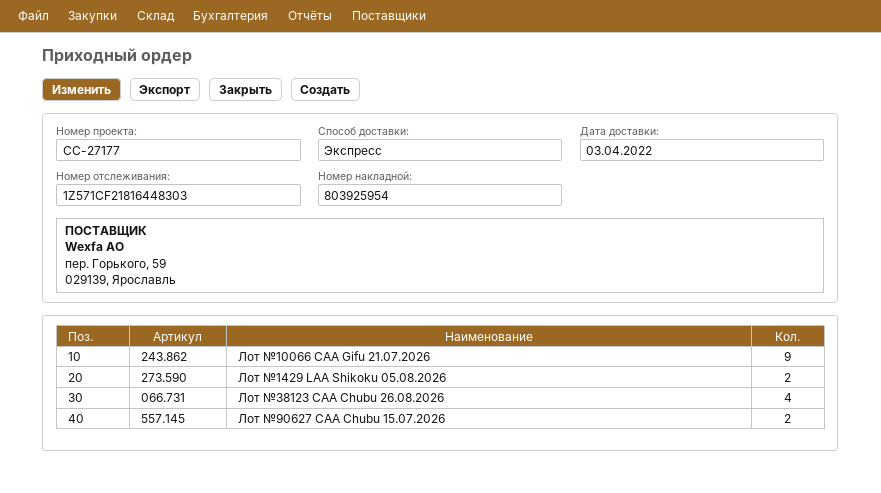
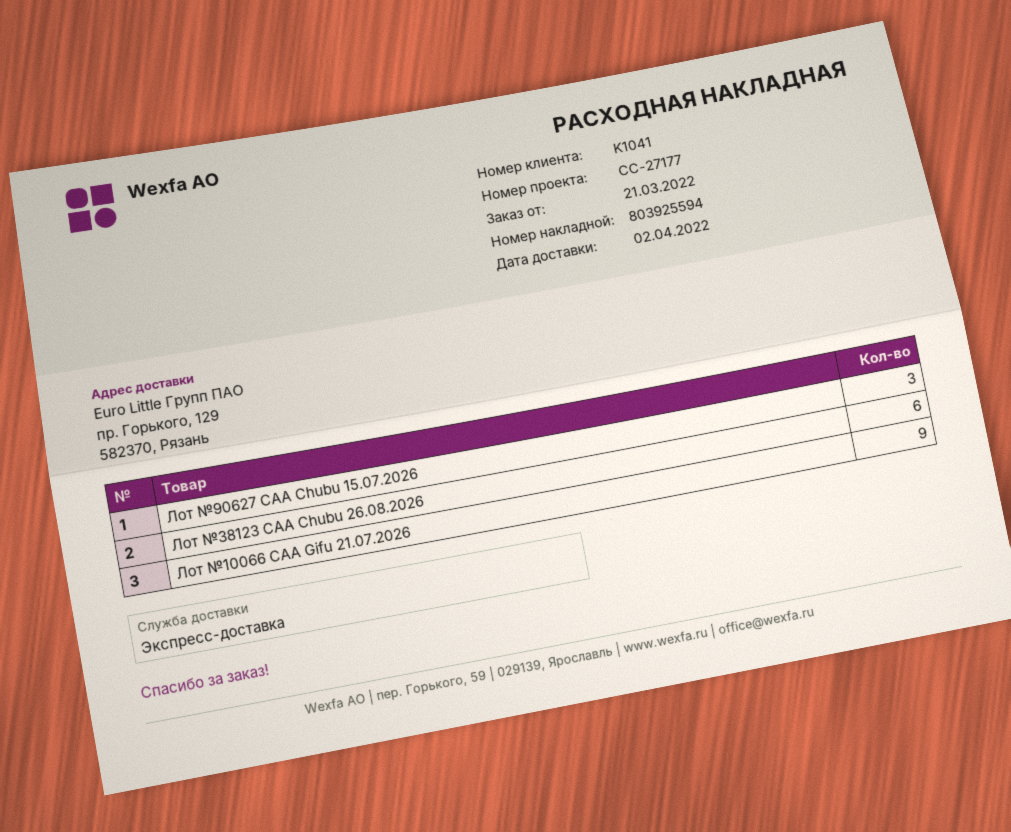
delivery note number: 803925954 -> 803925594
delivery date: 2022-04-03 -> 2022-04-02
Лот №1429 LAA Shikoku 05.08.2026: 2 -> none
Лот №38123 CAA Chubu 26.08.2026: 4 -> 6
Лот №90627 CAA Chubu 15.07.2026: 2 -> 3

